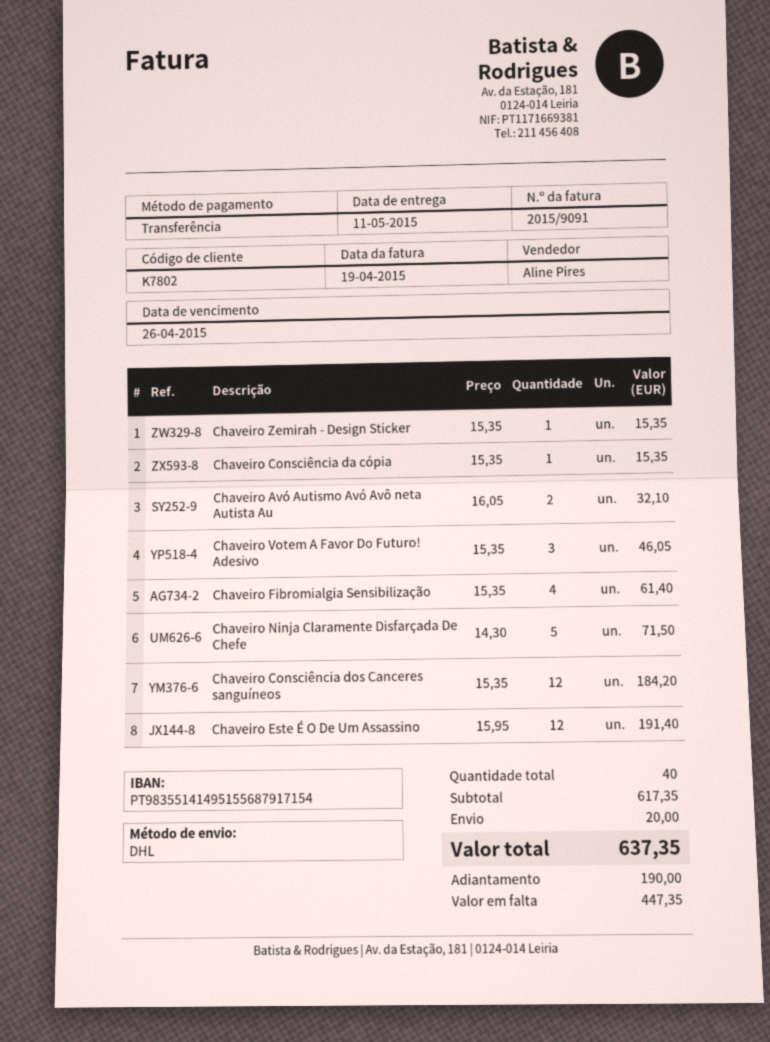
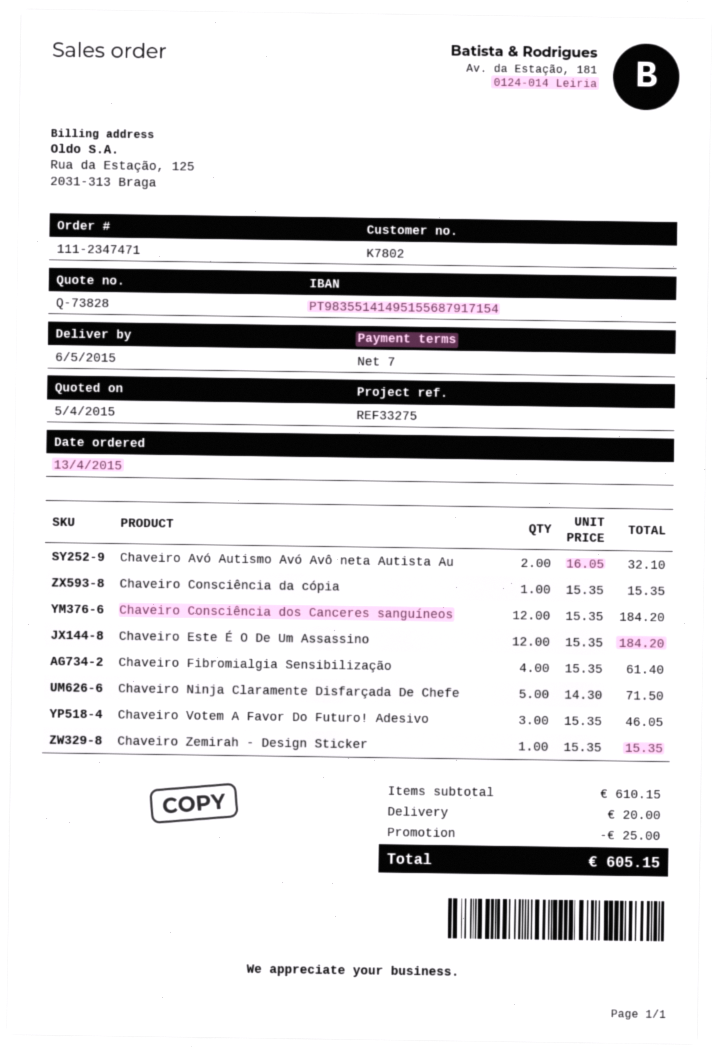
delivery date: 2015-05-11 -> 2015-05-06
Chaveiro Este É O De Um Assassino: 12 x 15.95 = 191.40 -> 12 x 15.35 = 184.20
subtotal: 617.35 -> 610.15
discount: none -> 25.00
total: 637.35 -> 605.15

